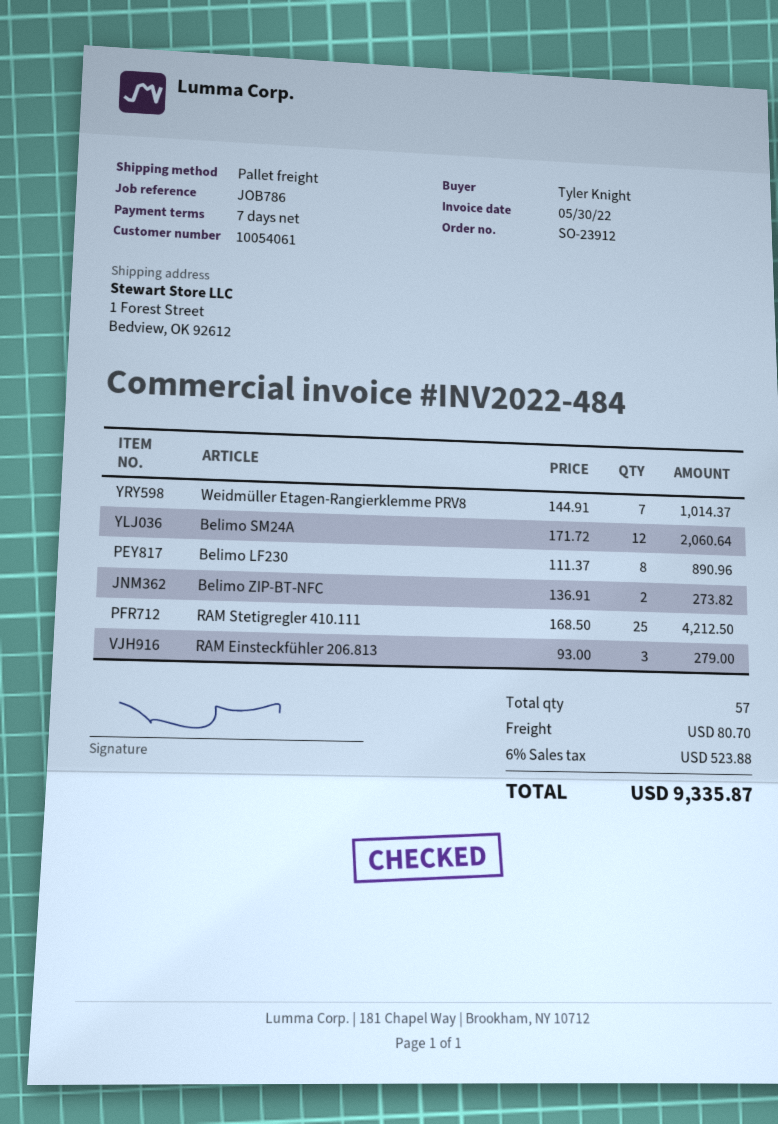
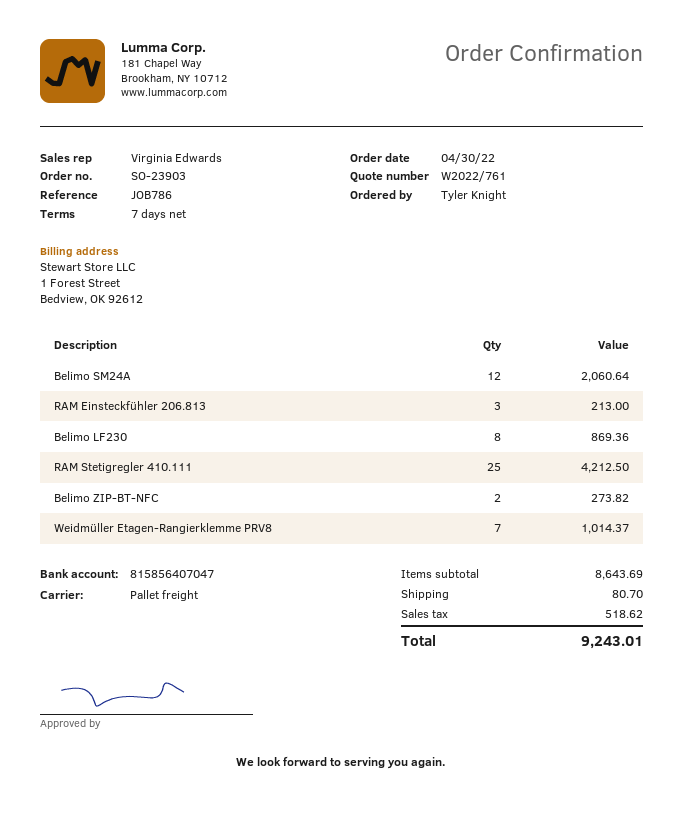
order number: SO-23912 -> SO-23903
Belimo LF230: 8 for 890.96 -> 8 for 869.36
RAM Einsteckfühler 206.813: 3 for 279.00 -> 3 for 213.00
tax: 523.88 -> 518.62
total: 9335.87 -> 9243.01

